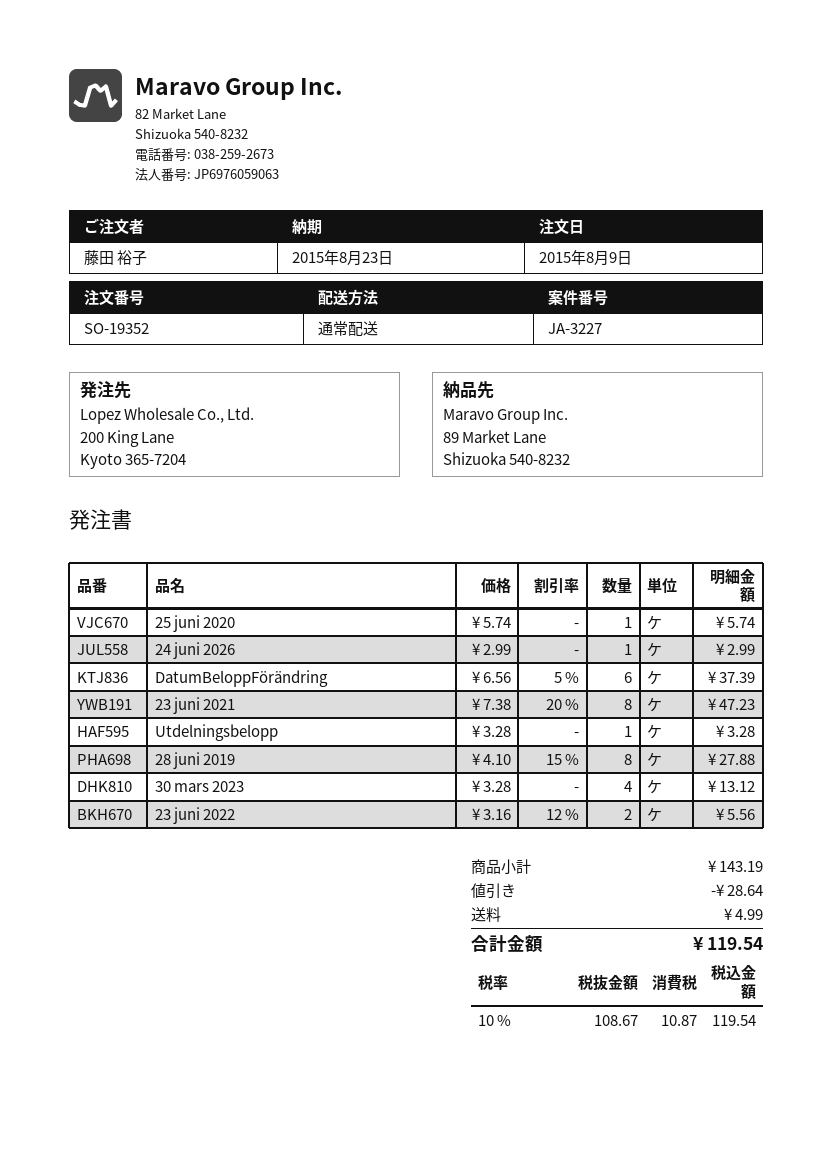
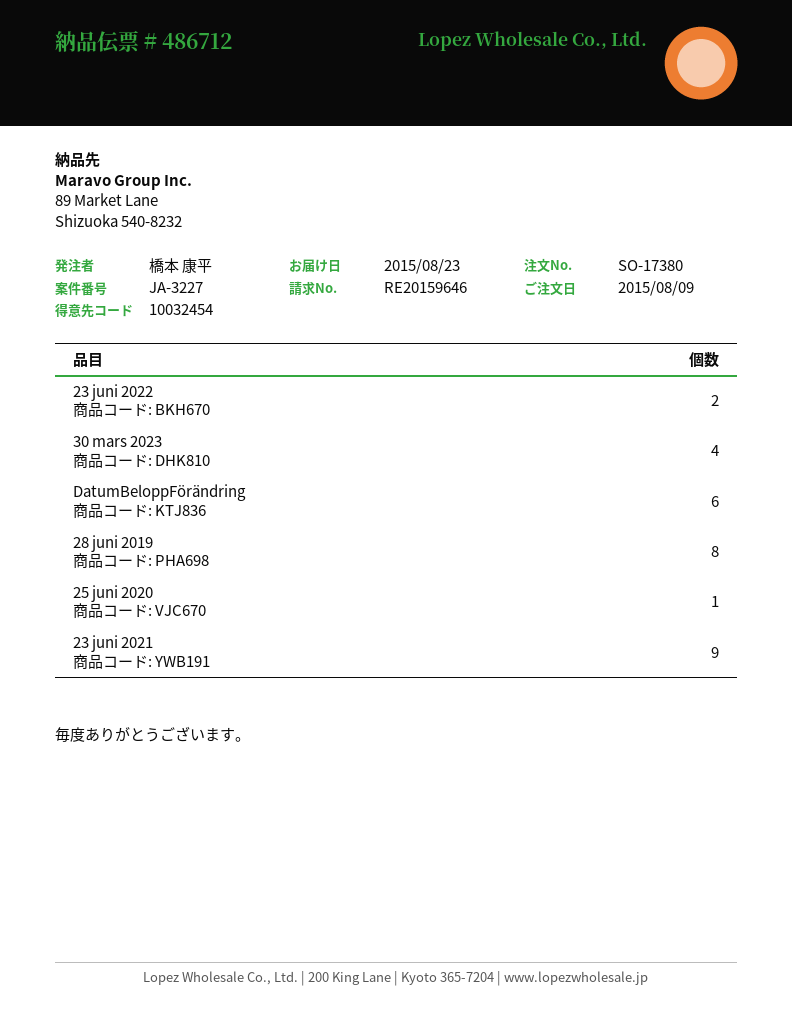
order number: SO-19352 -> SO-17380
ordered by: 藤田 裕子 -> 橋本 康平
24 juni 2026: 1 -> none
23 juni 2021: 8 -> 9
Utdelningsbelopp: 1 -> none

